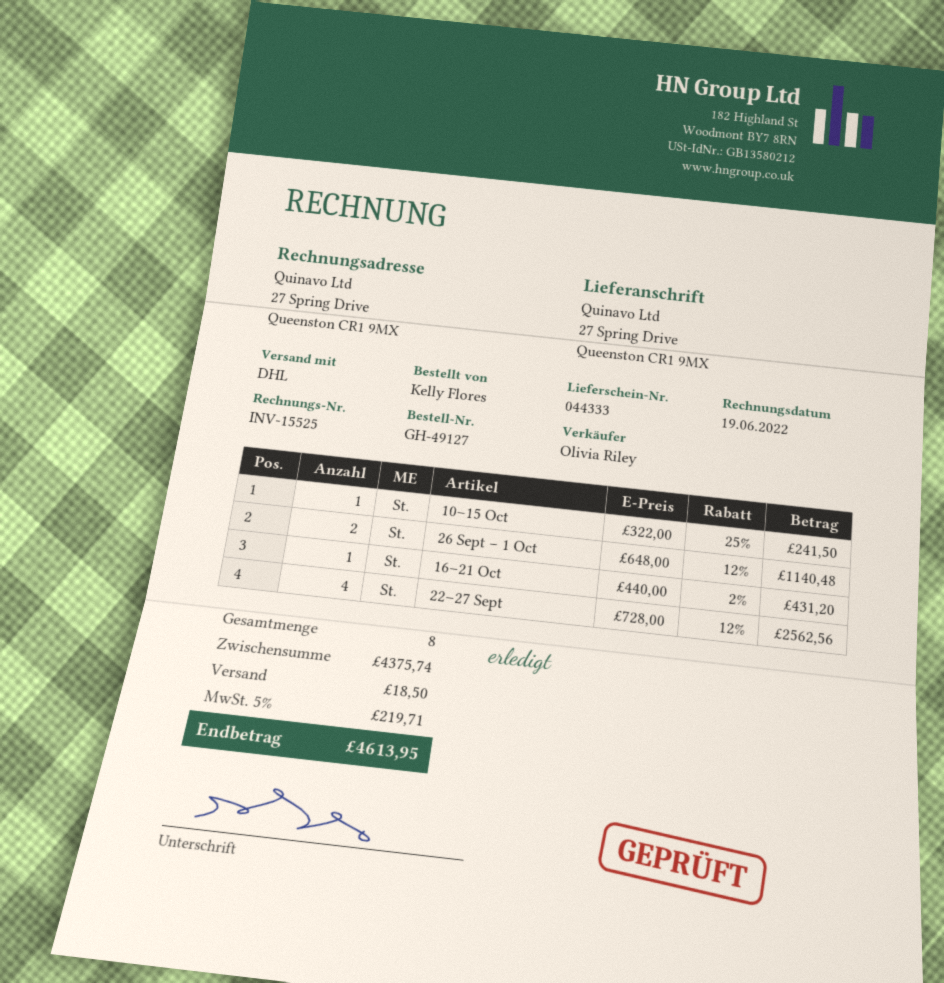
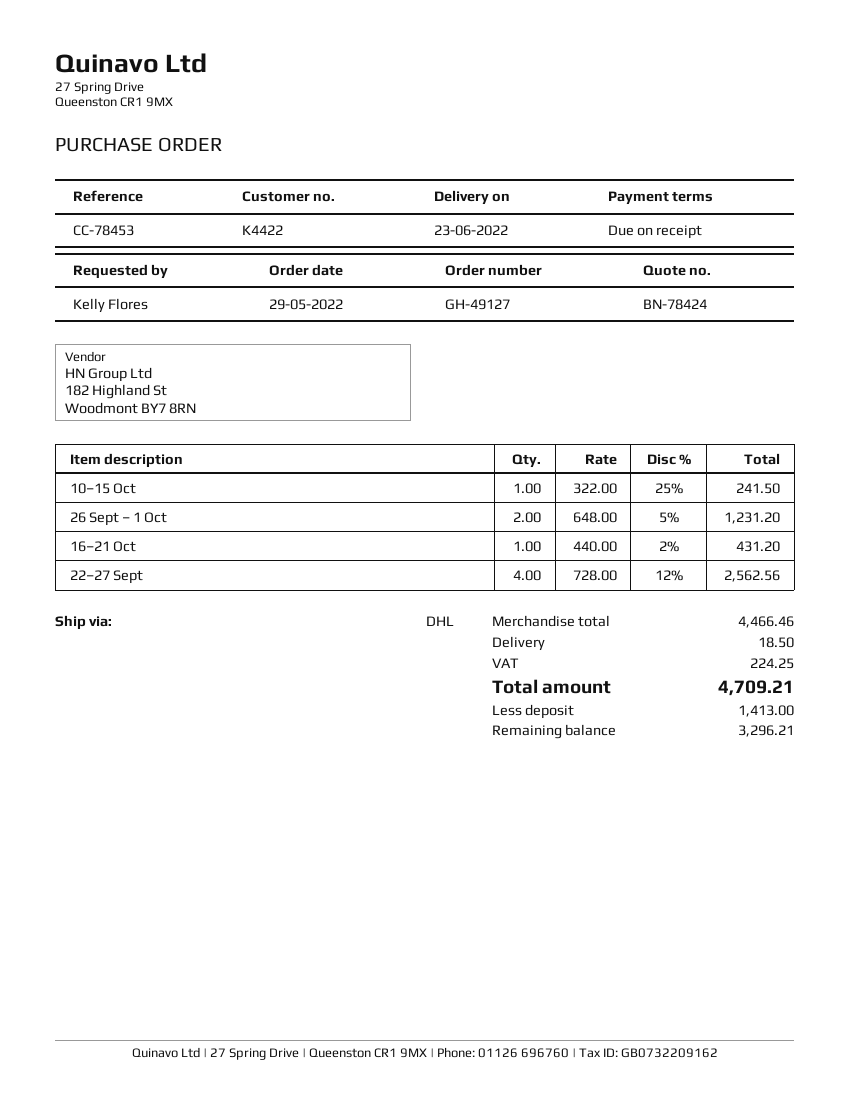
26 Sept – 1 Oct: 2 x 648.00 - 12% = 1140.48 -> 2 x 648.00 - 5% = 1231.20
subtotal: 4375.74 -> 4466.46
tax: 219.71 -> 224.25
total: 4613.95 -> 4709.21

